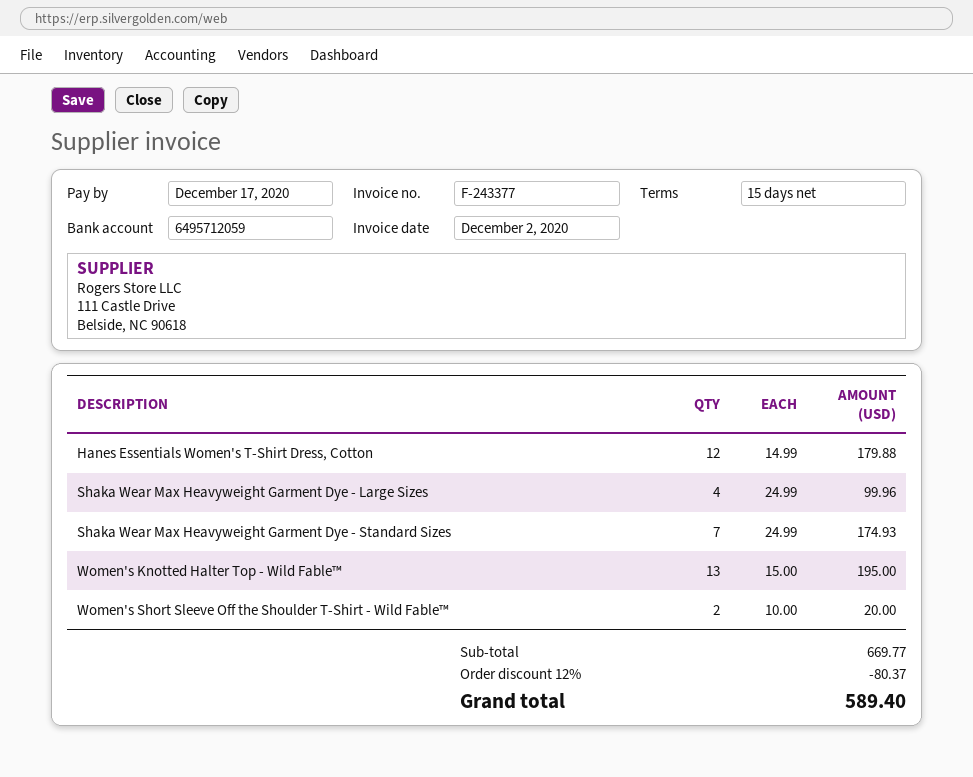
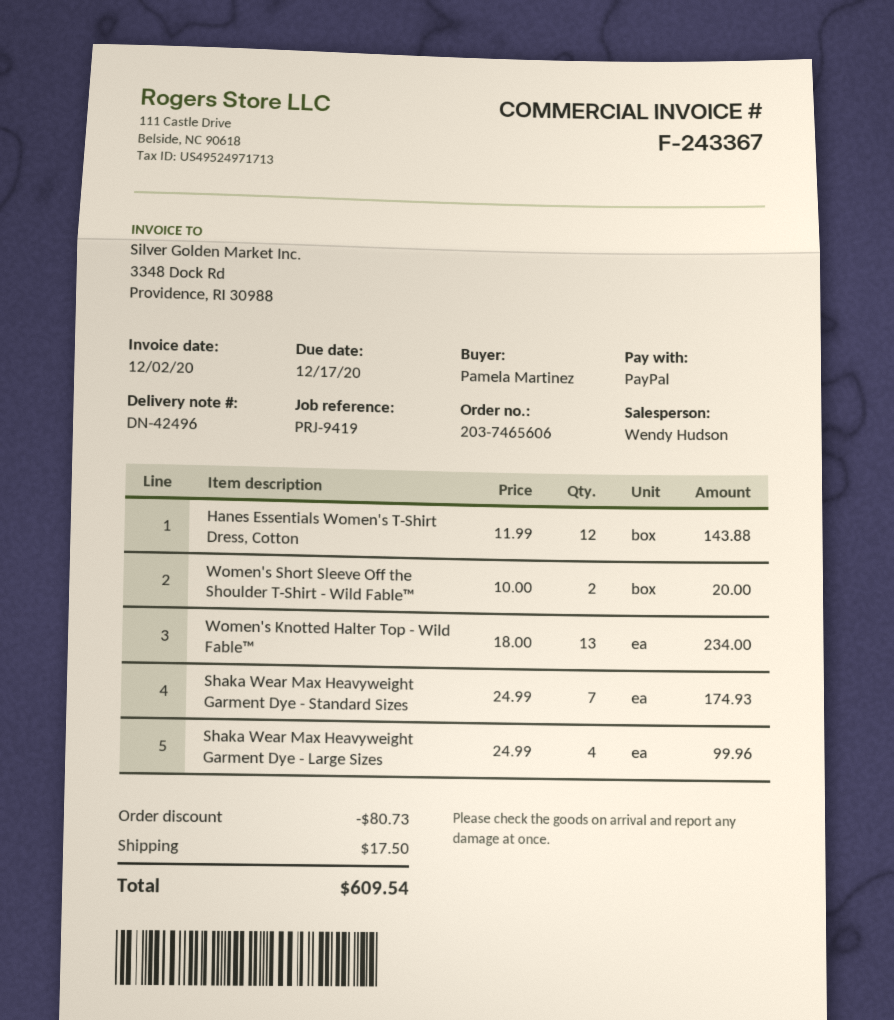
invoice number: F-243377 -> F-243367
Hanes Essentials Women's T-Shirt Dress, Cotton: 12 x 14.99 = 179.88 -> 12 x 11.99 = 143.88
Women's Knotted Halter Top - Wild Fable™: 13 x 15.00 = 195.00 -> 13 x 18.00 = 234.00
discount: 80.37 -> 80.73
shipping: none -> 17.50
total: 589.40 -> 609.54

